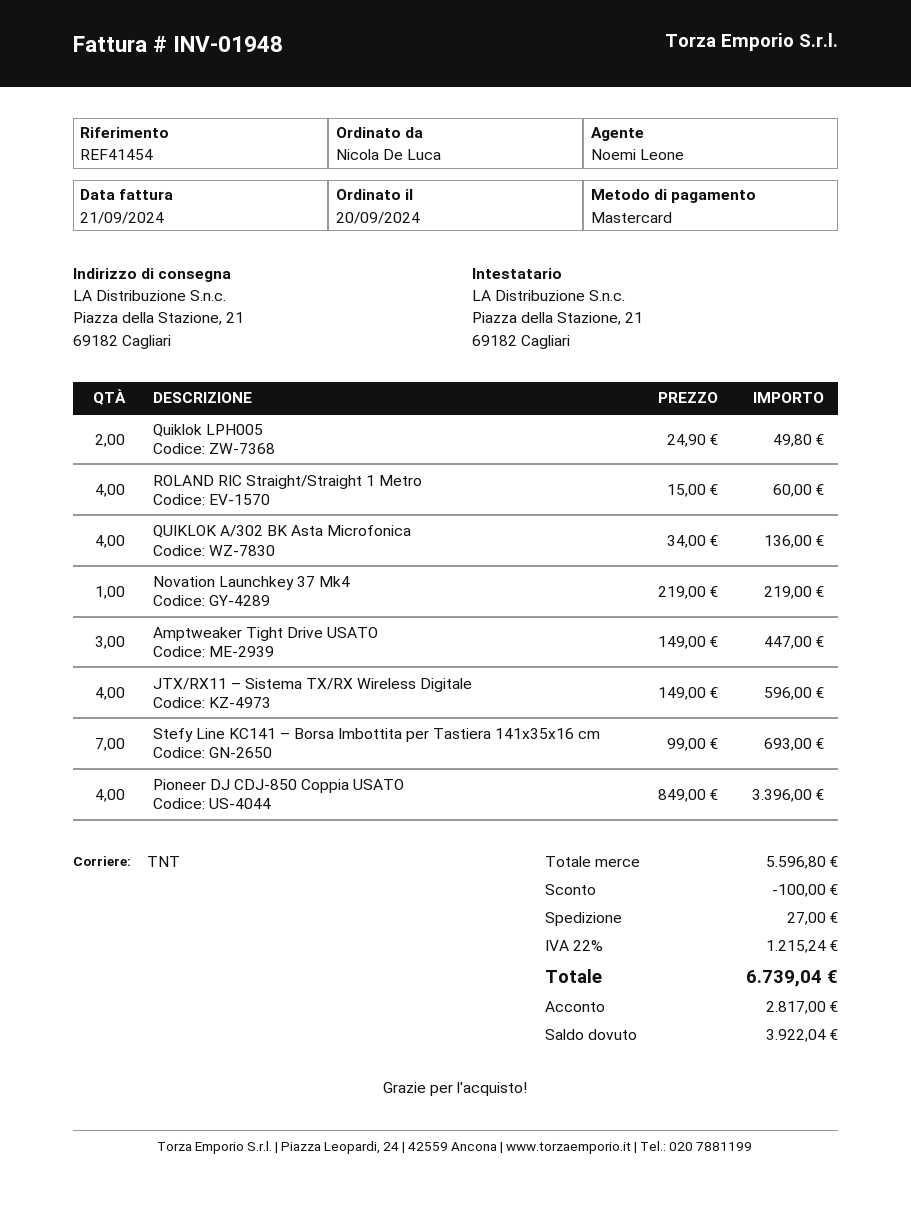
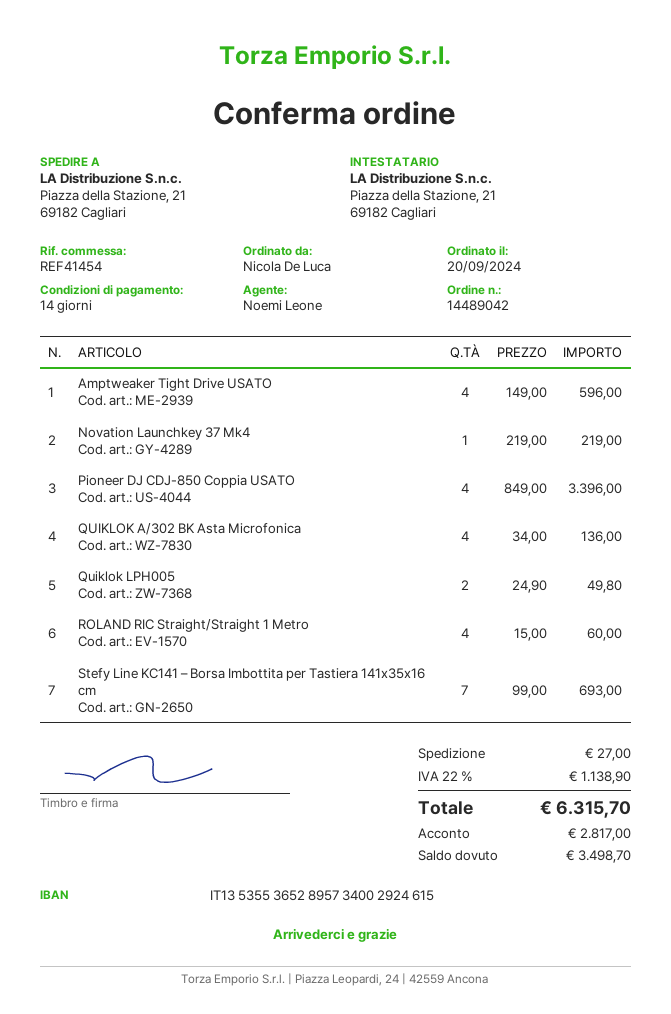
Amptweaker Tight Drive USATO: 3 x 149.00 = 447.00 -> 4 x 149.00 = 596.00
JTX/RX11 – Sistema TX/RX Wireless Digitale: 4 x 149.00 = 596.00 -> none
discount: 100.00 -> none
tax: 22% = 1215.24 -> 22% = 1138.90
total: 6739.04 -> 6315.70
balance: 3922.04 -> 3498.70

